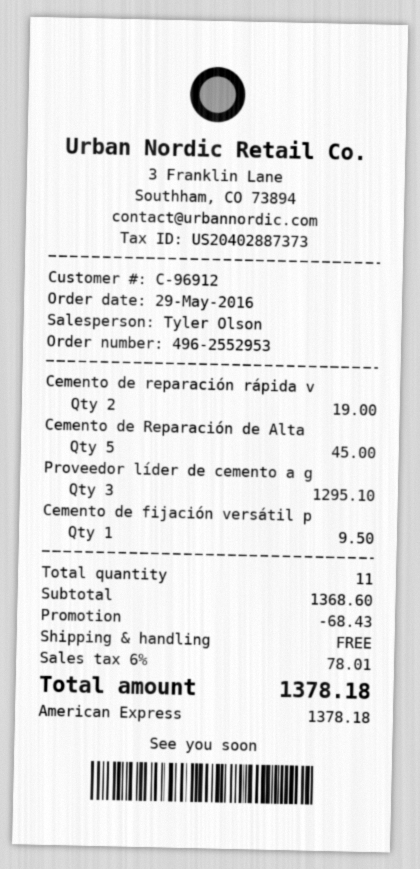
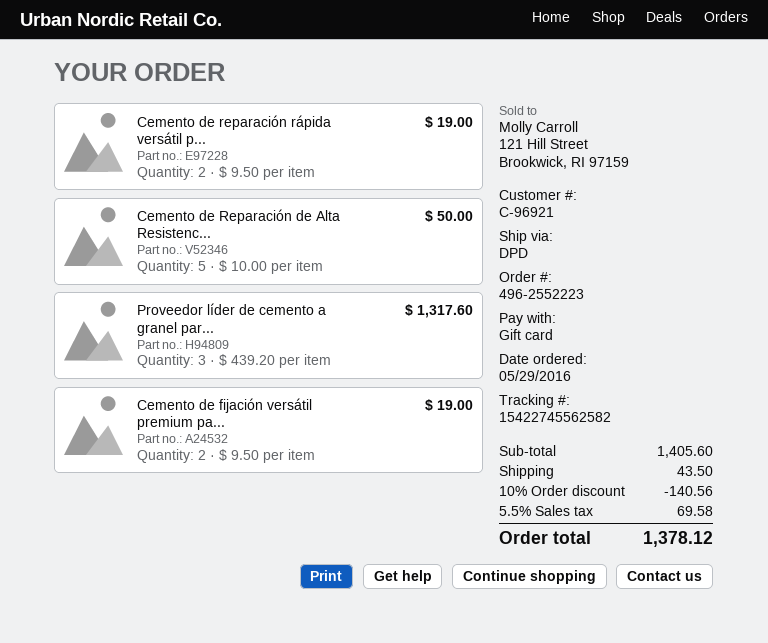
order number: 496-2552953 -> 496-2552223
customer number: C-96912 -> C-96921
payment method: American Express -> gift card
Cemento de Reparación de Alta: 5 for 45.00 -> 5 for 50.00
Proveedor líder de cemento a g: 3 for 1295.10 -> 3 for 1317.60
Cemento de fijación versátil p: 1 for 9.50 -> 2 for 19.00
subtotal: 1368.60 -> 1405.60
discount: 68.43 -> 140.56
shipping: 0.00 -> 43.50
tax: 6% = 78.01 -> 5.5% = 69.58
total: 1378.18 -> 1378.12

